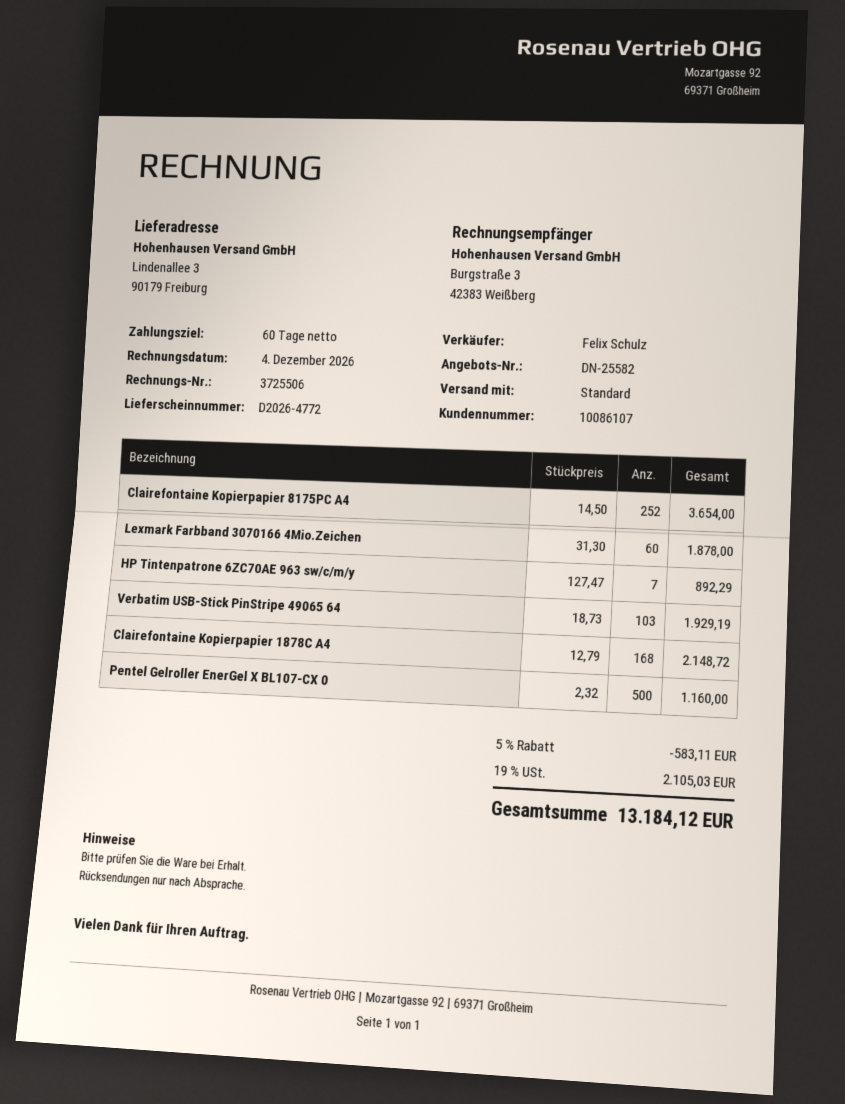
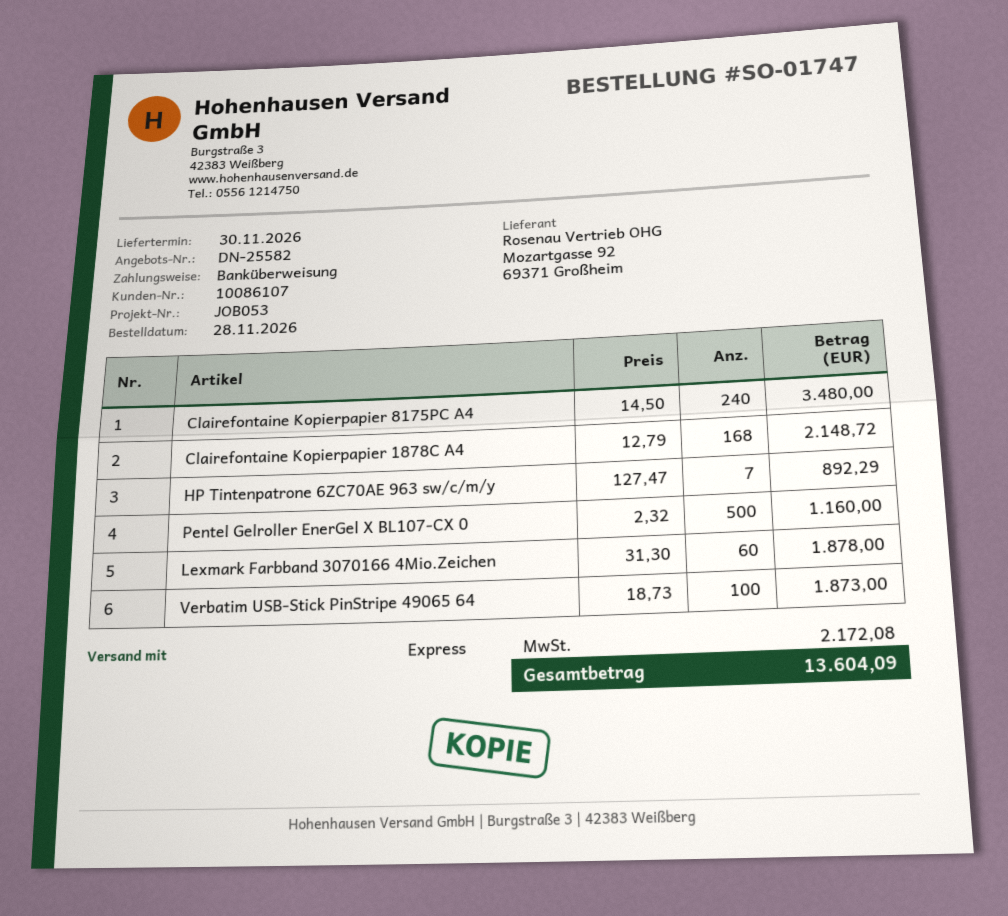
shipping method: standard -> express
Clairefontaine Kopierpapier 8175PC A4: 252 x 14.50 = 3654.00 -> 240 x 14.50 = 3480.00
Verbatim USB-Stick PinStripe 49065 64: 103 x 18.73 = 1929.19 -> 100 x 18.73 = 1873.00
discount: 5% = 583.11 -> none
tax: 2105.03 -> 2172.08
total: 13184.12 -> 13604.09

